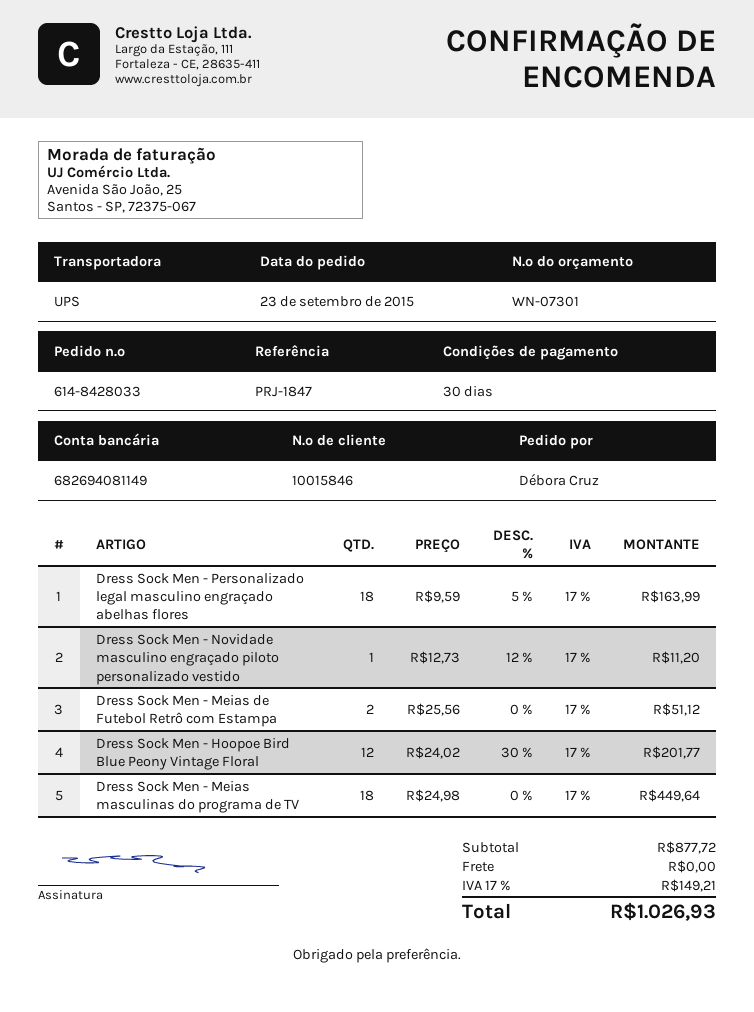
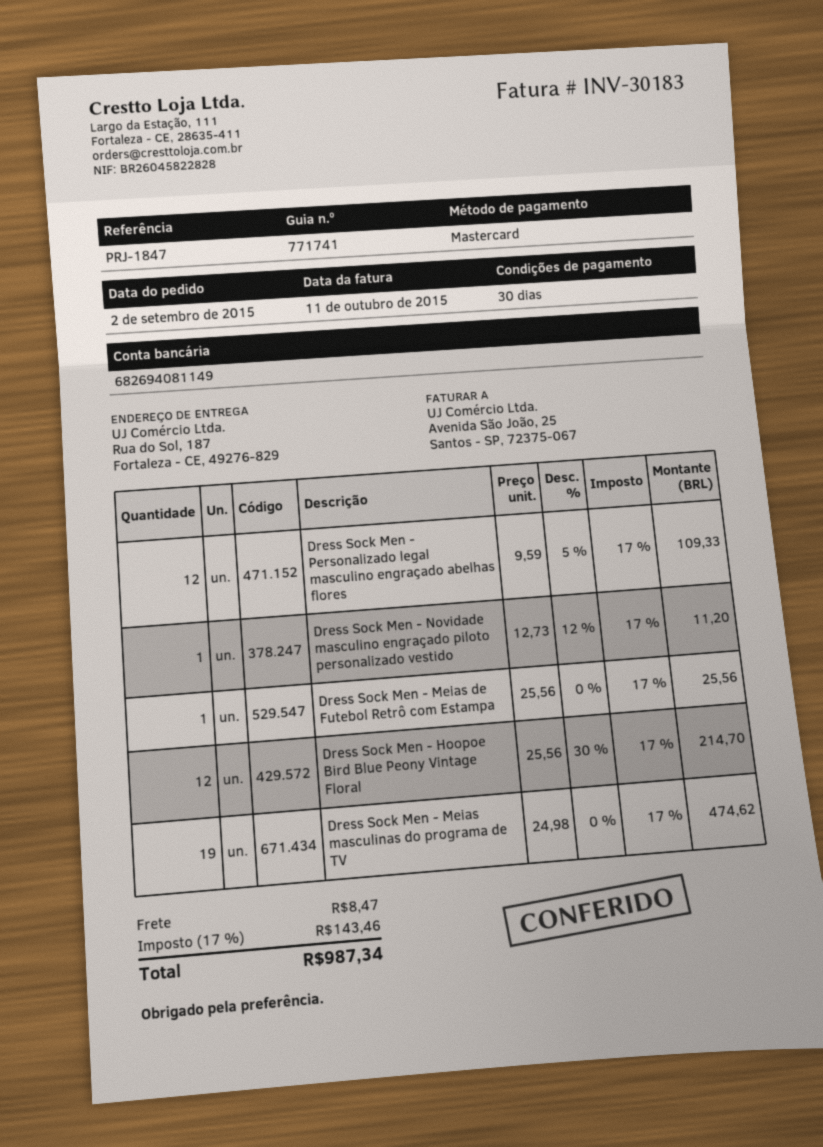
order date: 2015-09-23 -> 2015-09-02
Dress Sock Men - Personalizado legal masculino engraçado abelhas flores: 18 x 9.59 - 5% = 163.99 -> 12 x 9.59 - 5% = 109.33
Dress Sock Men - Meias de Futebol Retrô com Estampa: 2 x 25.56 = 51.12 -> 1 x 25.56 = 25.56
Dress Sock Men - Hoopoe Bird Blue Peony Vintage Floral: 12 x 24.02 - 30% = 201.77 -> 12 x 25.56 - 30% = 214.70
Dress Sock Men - Meias masculinas do programa de TV: 18 x 24.98 = 449.64 -> 19 x 24.98 = 474.62
shipping: 0.00 -> 8.47
tax: 17% = 149.21 -> 17% = 143.46
total: 1026.93 -> 987.34

